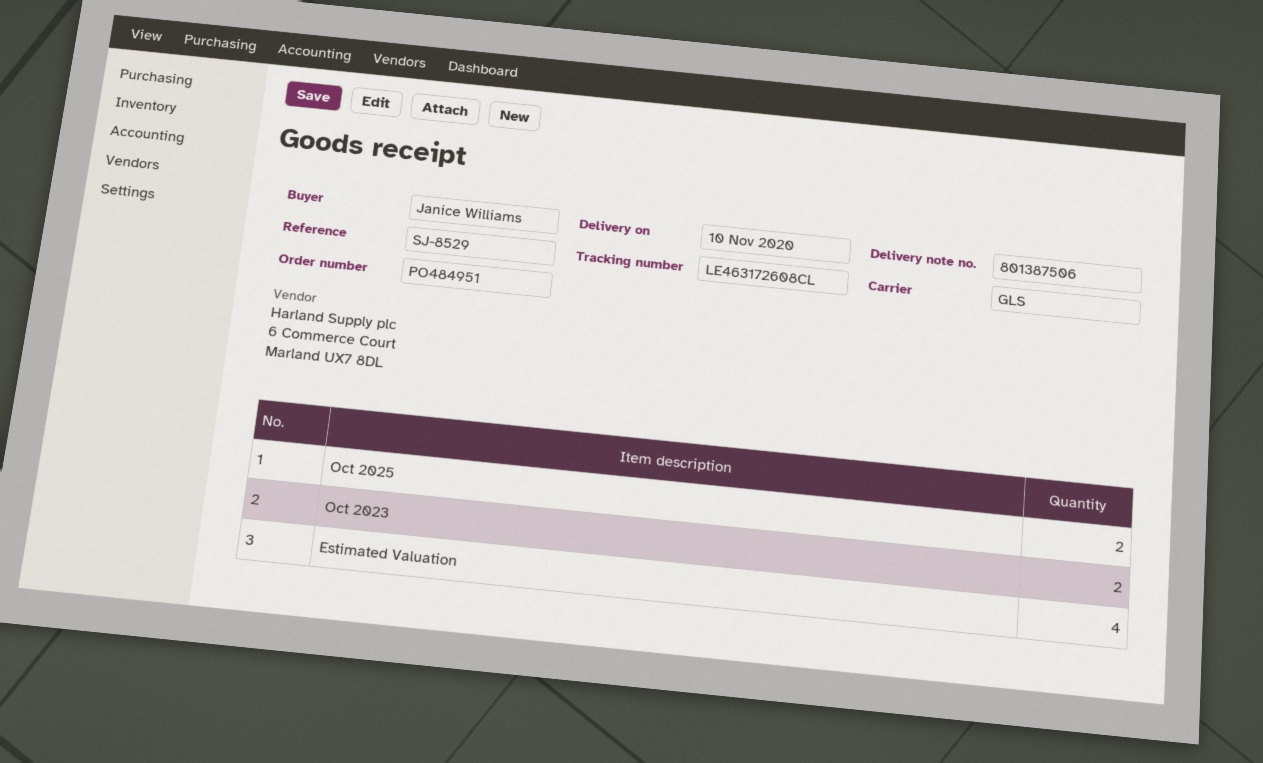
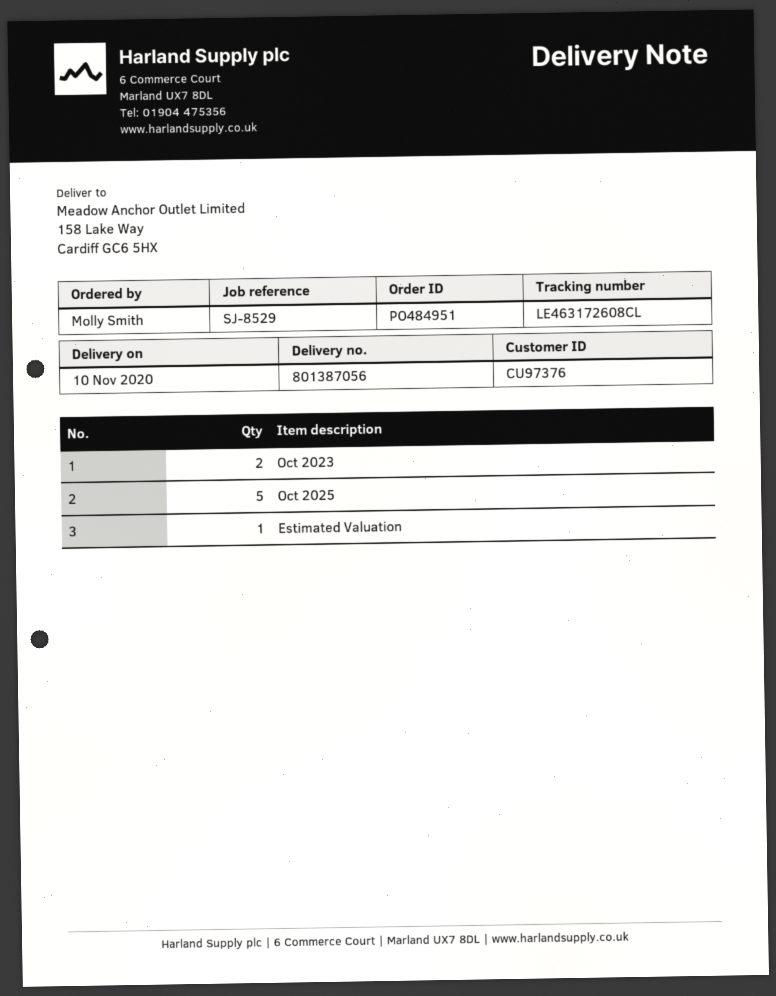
delivery note number: 801387506 -> 801387056
ordered by: Janice Williams -> Molly Smith
Oct 2025: 2 -> 5
Estimated Valuation: 4 -> 1

